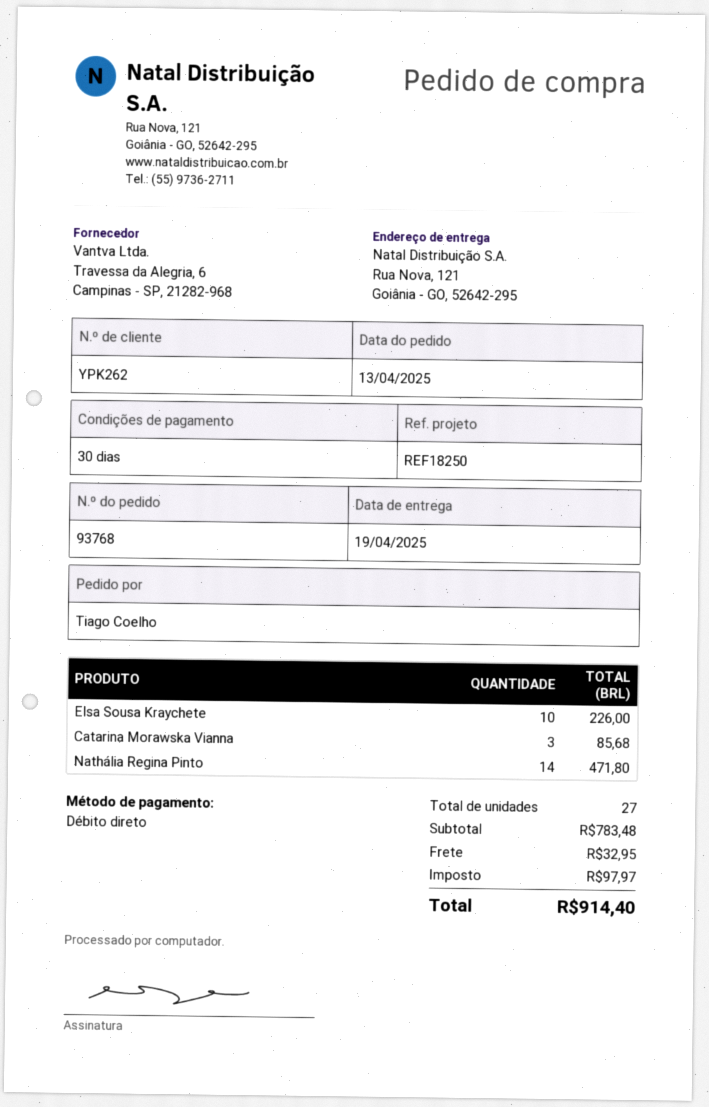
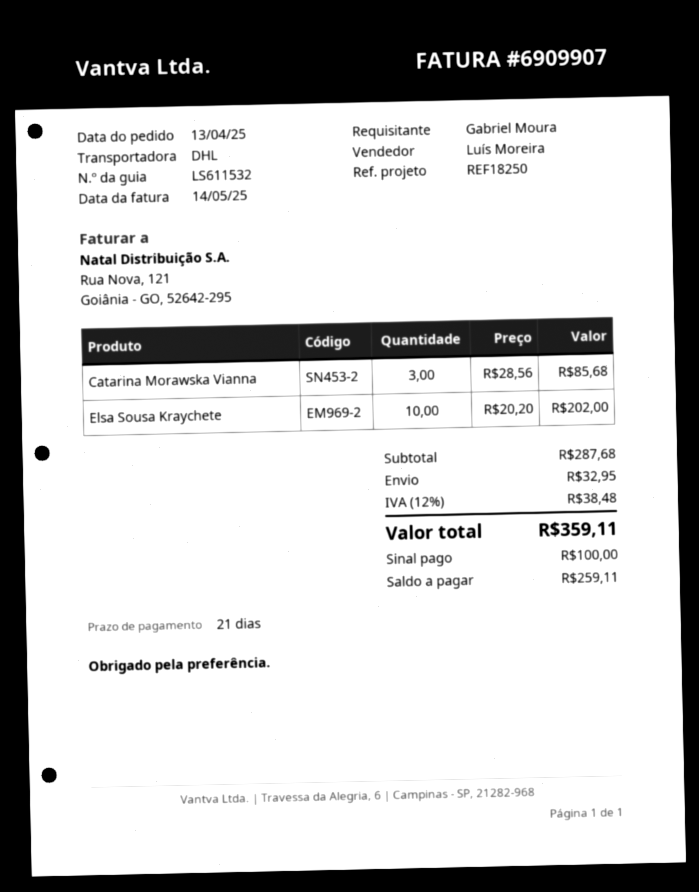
payment terms: 30 days -> 21 days
ordered by: Tiago Coelho -> Gabriel Moura
Elsa Sousa Kraychete: 10 for 226.00 -> 10 for 202.00
Nathália Regina Pinto: 14 for 471.80 -> none
subtotal: 783.48 -> 287.68
tax: 97.97 -> 38.48
total: 914.40 -> 359.11

